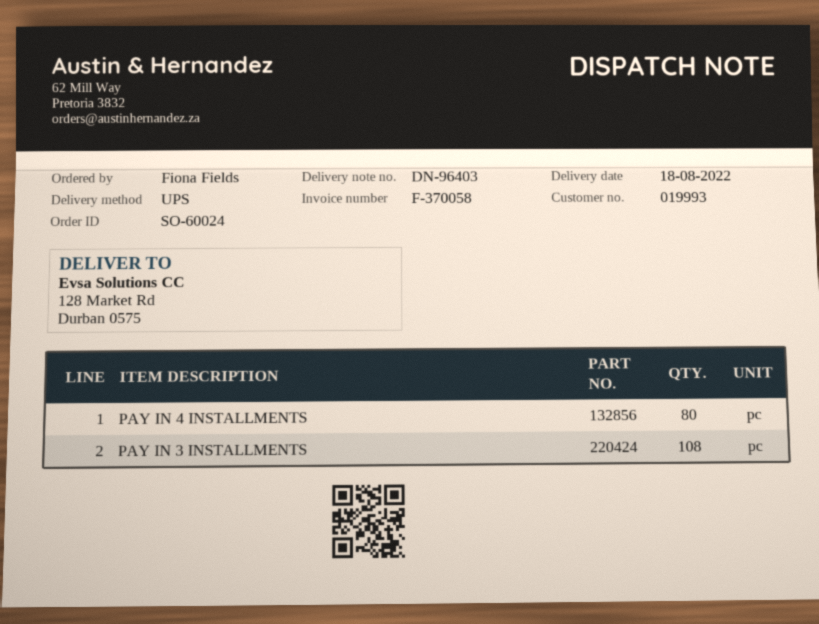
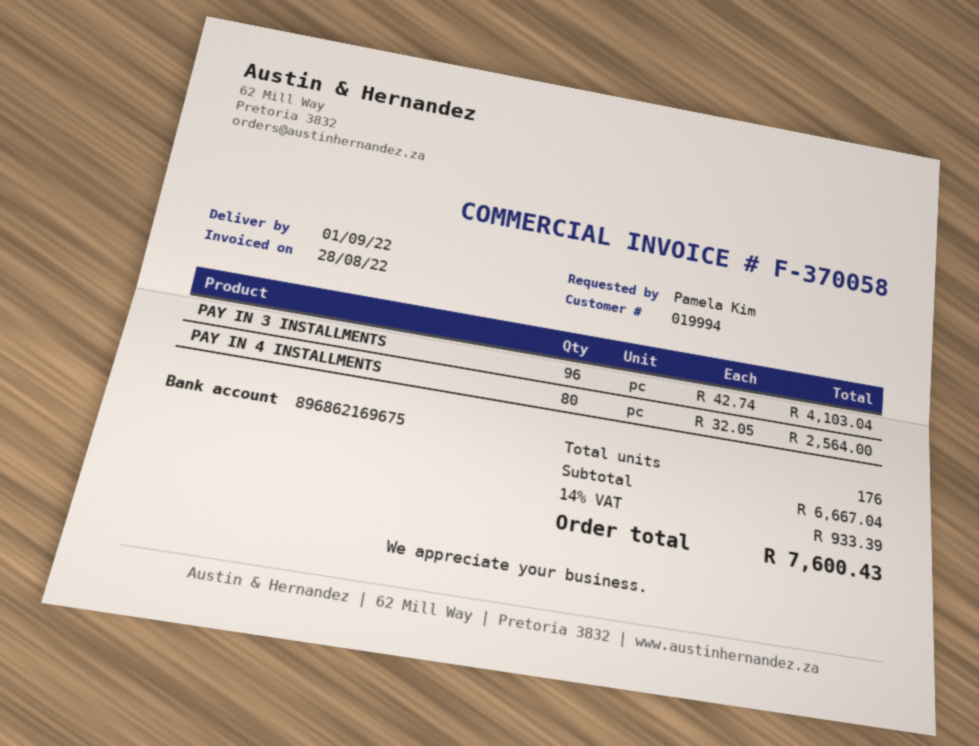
delivery date: 2022-08-18 -> 2022-09-01
customer number: 019993 -> 019994
ordered by: Fiona Fields -> Pamela Kim
PAY IN 3 INSTALLMENTS: 108 -> 96

